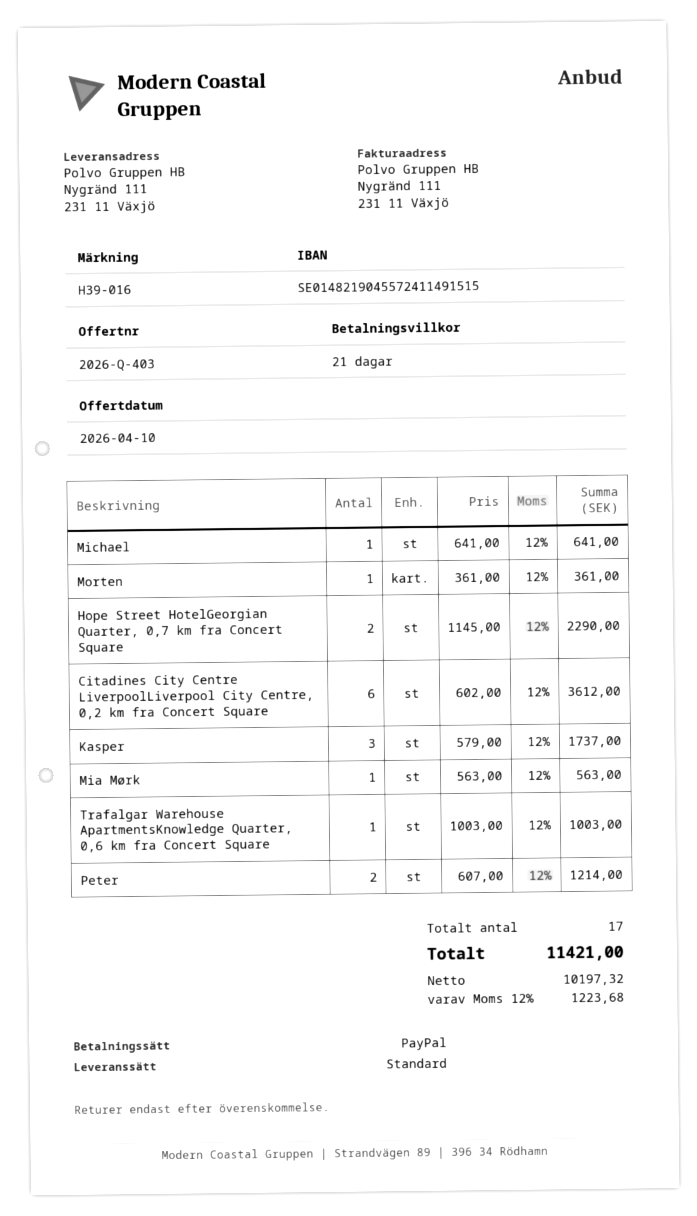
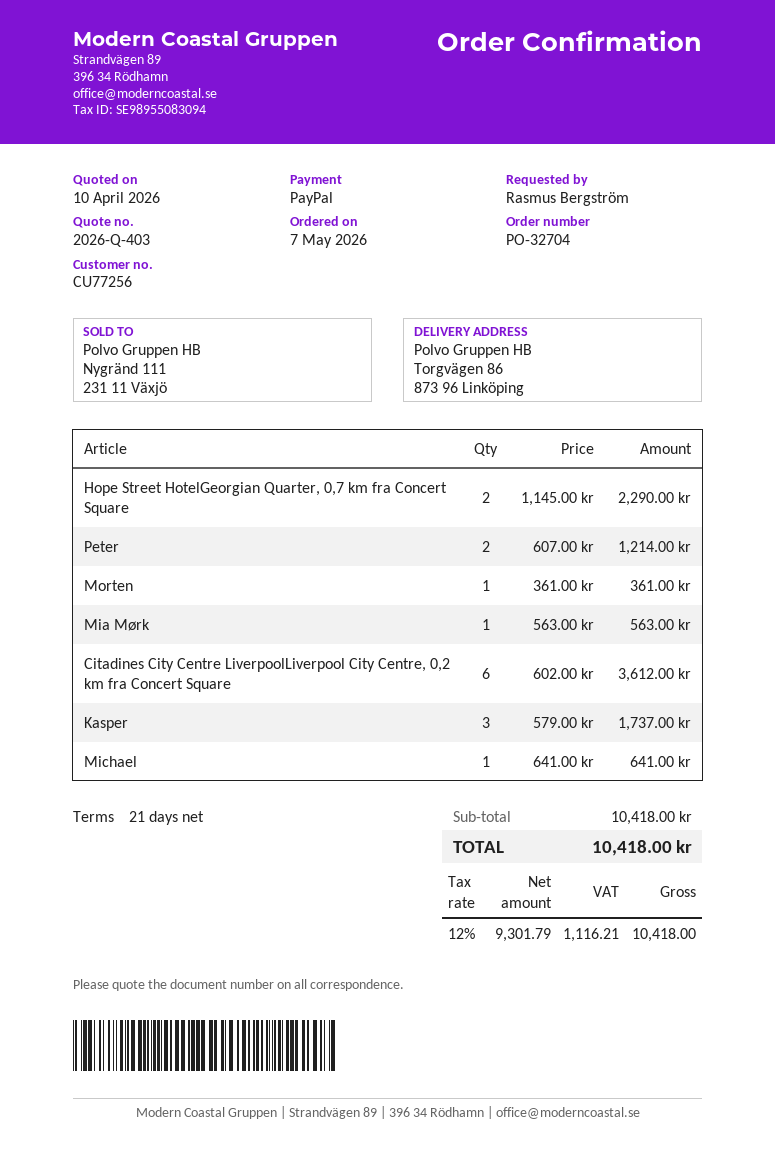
ship to: Nygränd 111, 231 11 Växjö -> Torgvägen 86, 873 96 Linköping
Trafalgar Warehouse ApartmentsKnowledge Quarter, 0,6 km fra Concert Square: 1 x 1003.00 = 1003.00 -> none
net: 10197.32 -> 9301.79
tax: 12% = 1223.68 -> 12% = 1116.21
total: 11421.00 -> 10418.00

